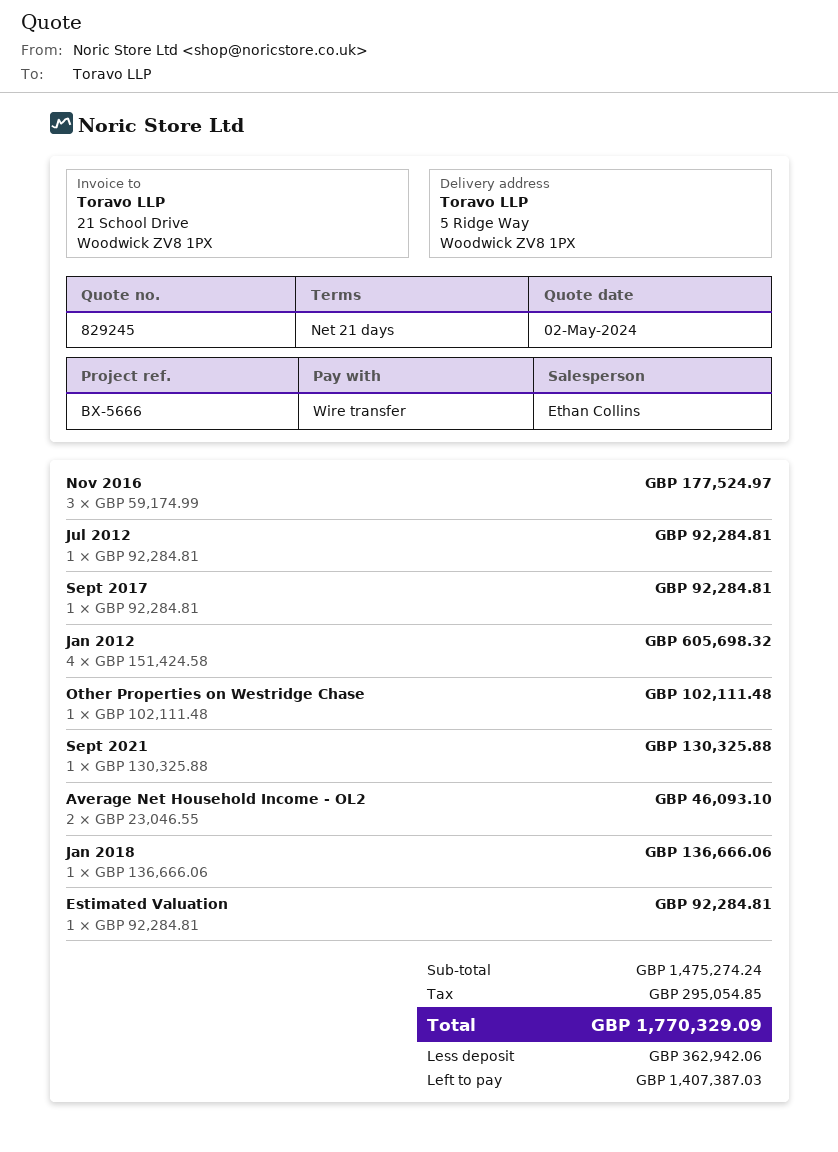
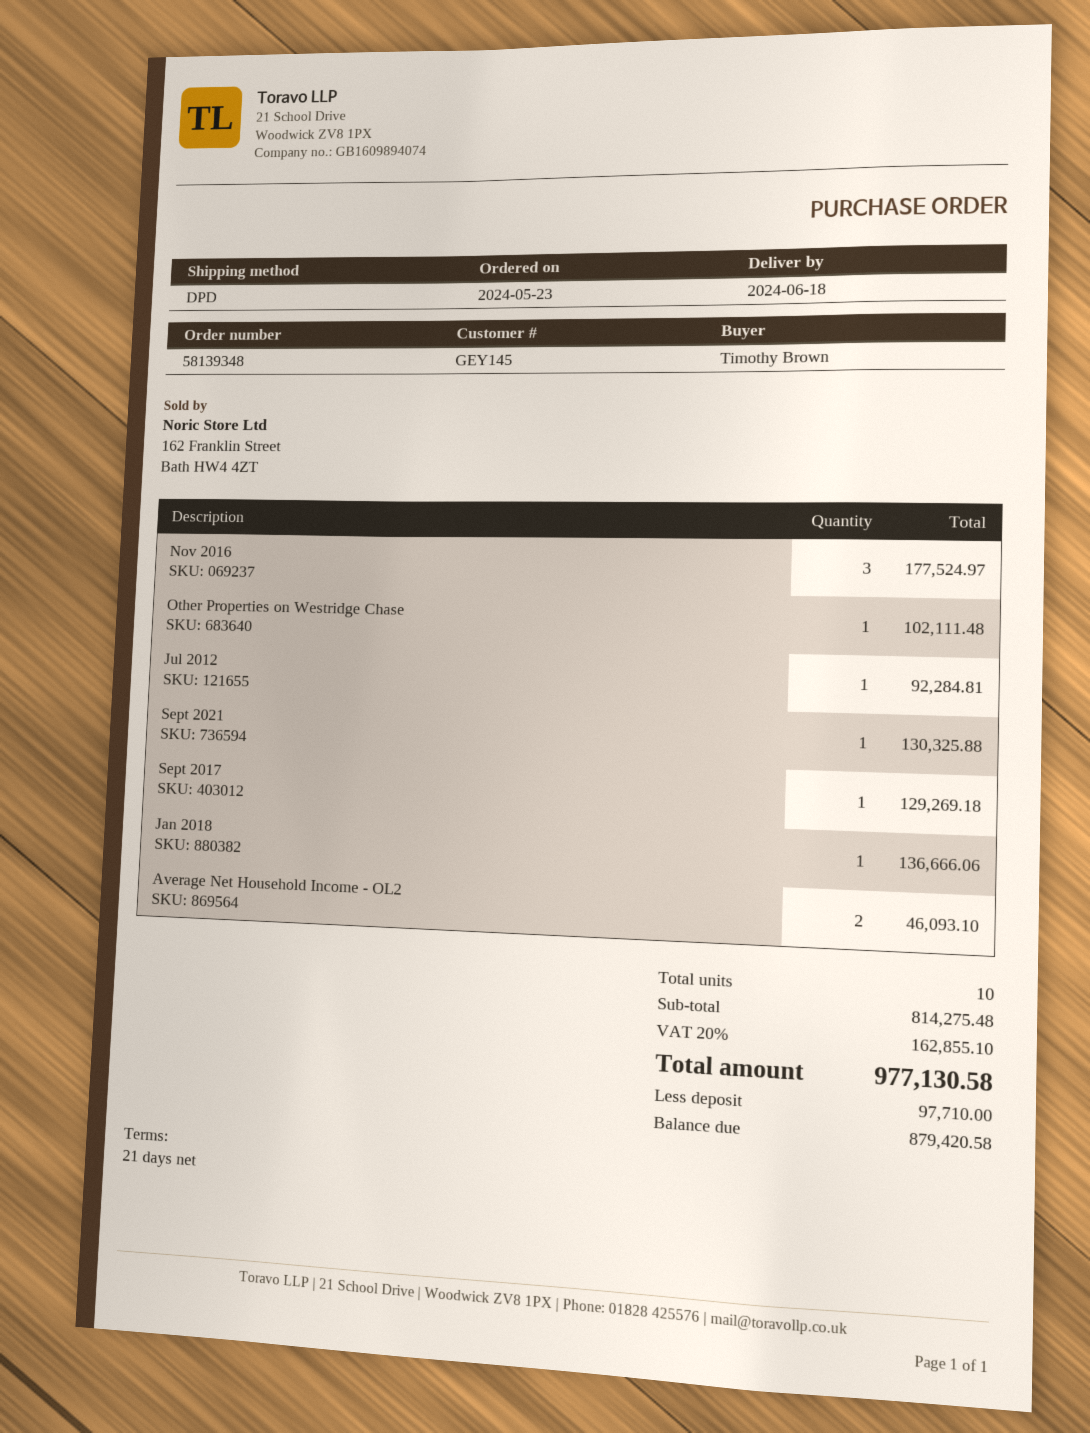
Sept 2017: 1 for 92284.81 -> 1 for 129269.18
Jan 2012: 4 for 605698.32 -> none
Estimated Valuation: 1 for 92284.81 -> none
subtotal: 1475274.24 -> 814275.48
tax: 295054.85 -> 162855.10
total: 1770329.09 -> 977130.58
deposit: 362942.06 -> 97710.00
balance: 1407387.03 -> 879420.58

